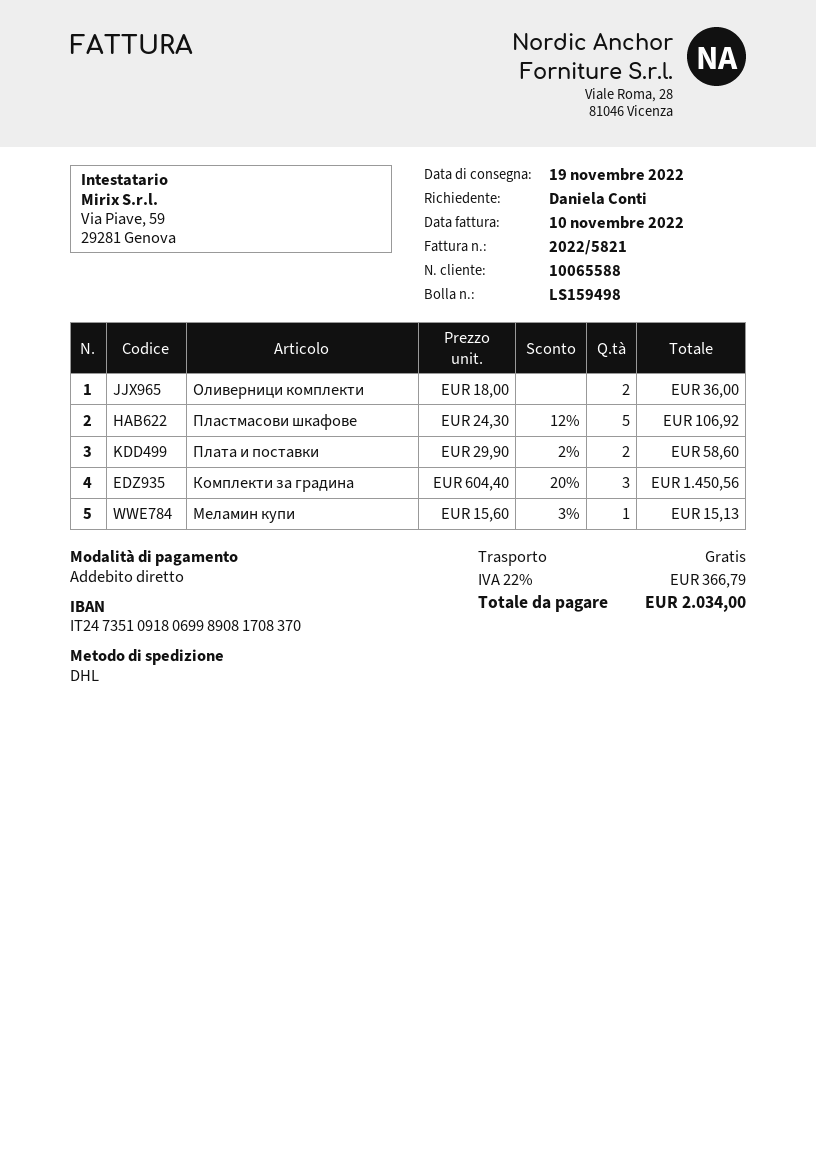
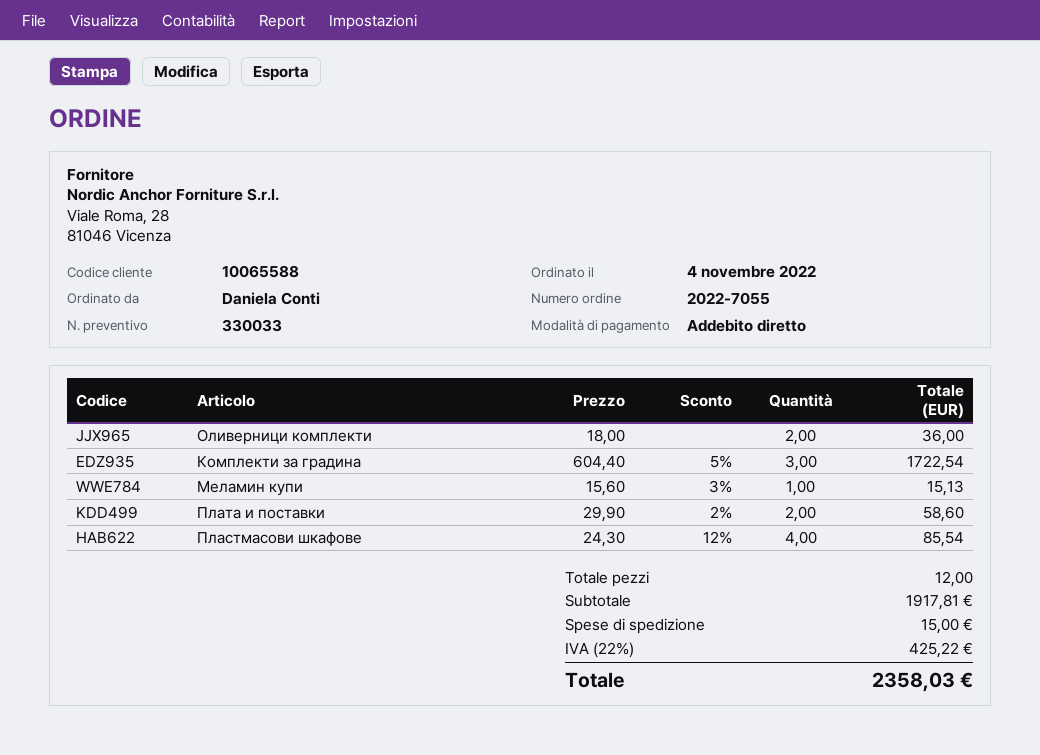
Пластмасови шкафове: 5 x 24.30 - 12% = 106.92 -> 4 x 24.30 - 12% = 85.54
Комплекти за градина: 3 x 604.40 - 20% = 1450.56 -> 3 x 604.40 - 5% = 1722.54
shipping: 0.00 -> 15.00
tax: 22% = 366.79 -> 22% = 425.22
total: 2034.00 -> 2358.03

